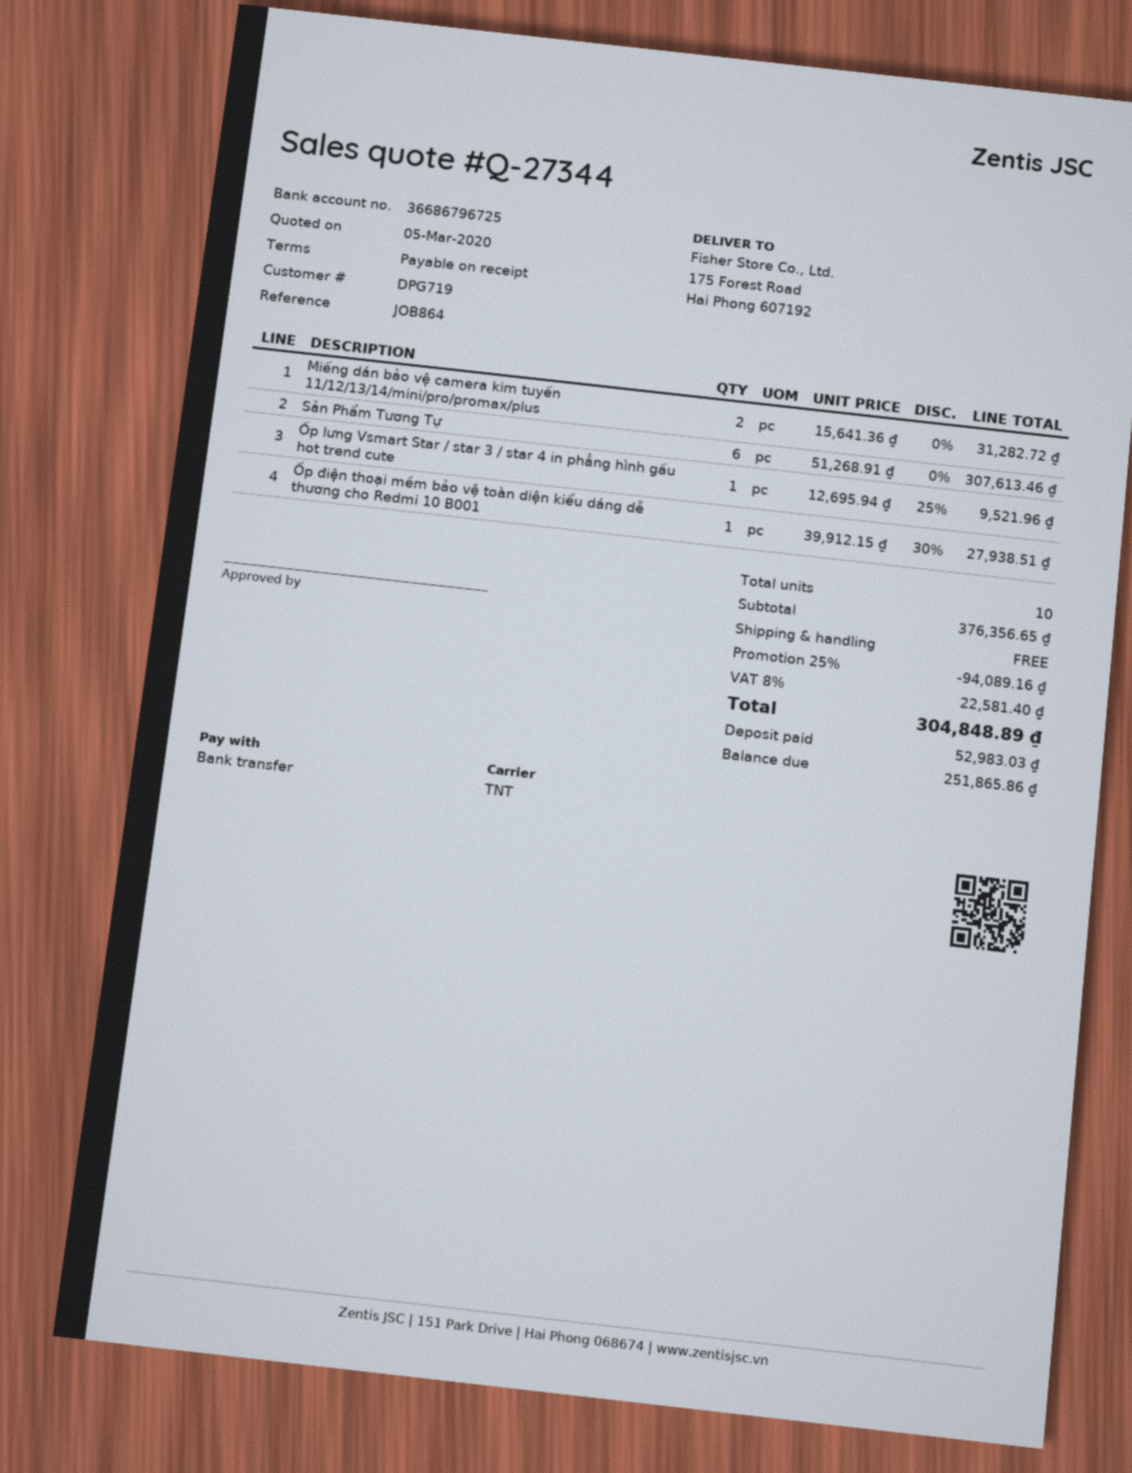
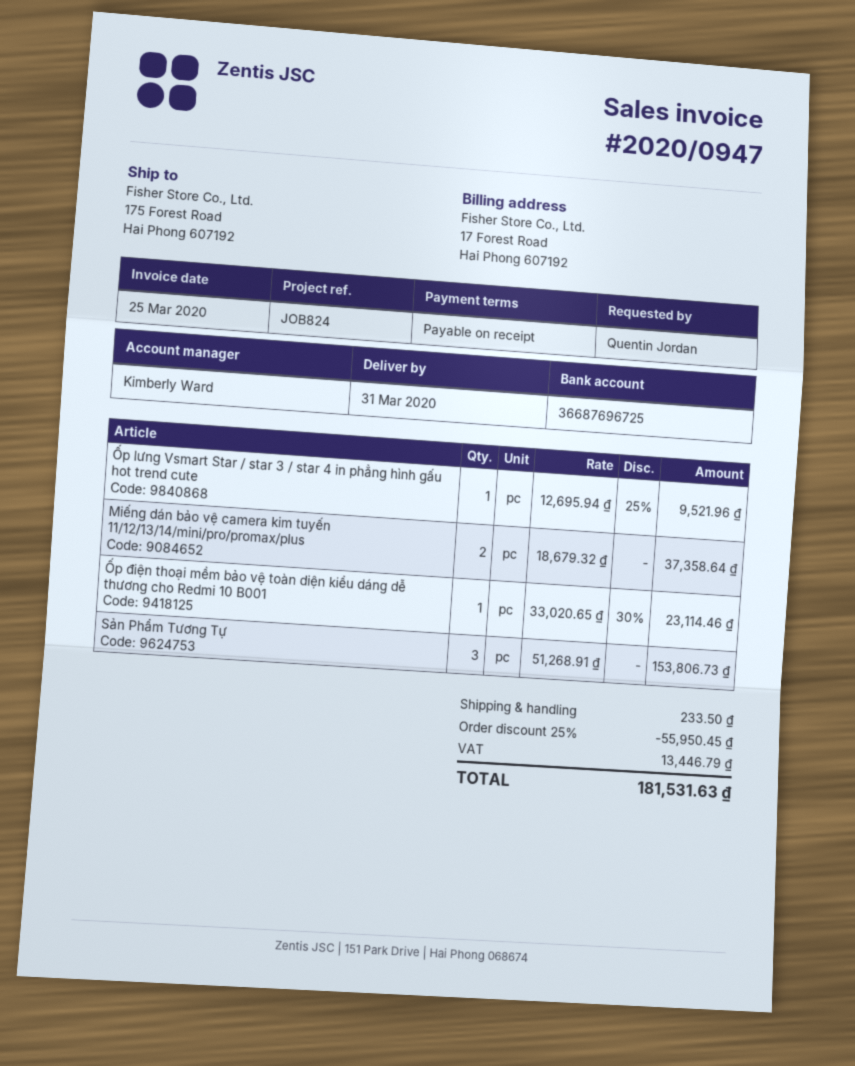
reference: JOB864 -> JOB824
bank account: 36686796725 -> 36687696725
Miếng dán bảo vệ camera kim tuyến 11/12/13/14/mini/pro/promax/plus: 2 x 15641.36 = 31282.72 -> 2 x 18679.32 = 37358.64
Sản Phẩm Tương Tự: 6 x 51268.91 = 307613.46 -> 3 x 51268.91 = 153806.73
Ốp điện thoại mềm bảo vệ toàn diện kiểu dáng dễ thương cho Redmi 10 B001: 1 x 39912.15 - 30% = 27938.51 -> 1 x 33020.65 - 30% = 23114.46
discount: 25% = 94089.16 -> 25% = 55950.45
shipping: 0.00 -> 233.50
tax: 22581.40 -> 13446.79
total: 304848.89 -> 181531.63

